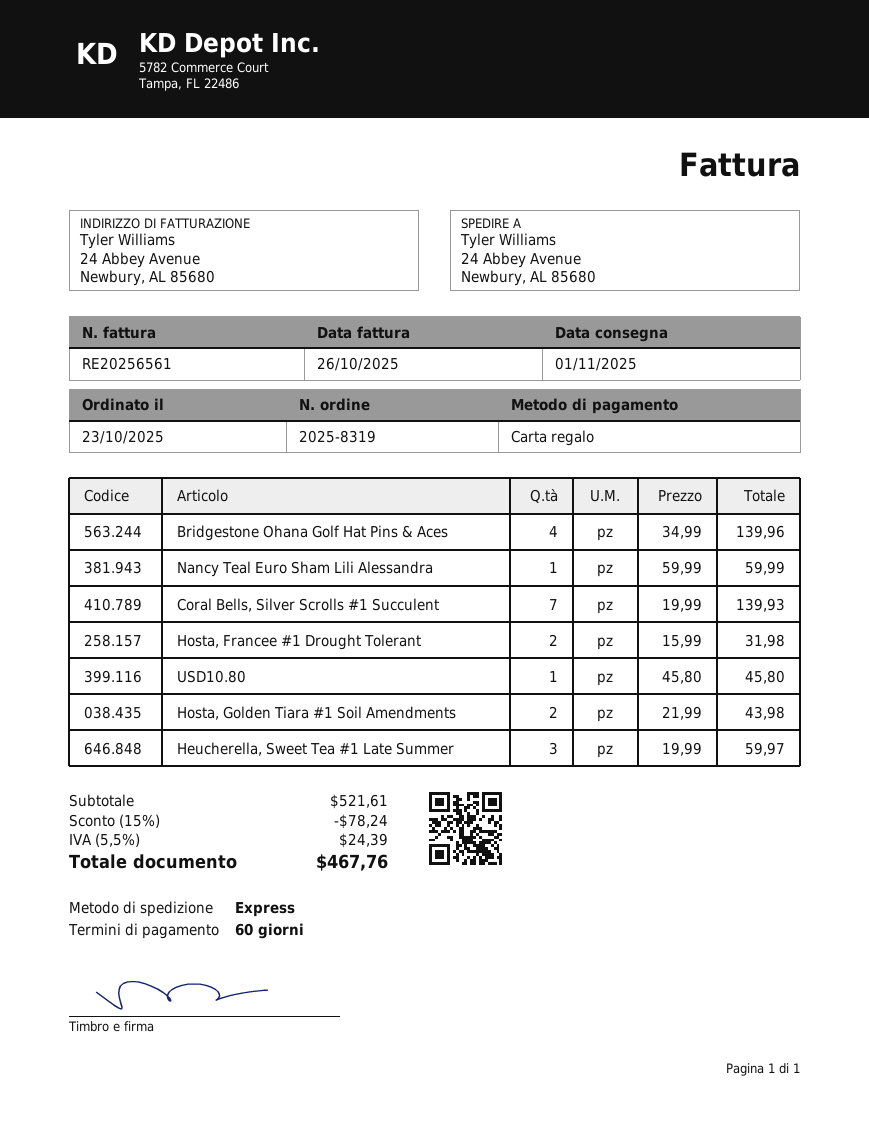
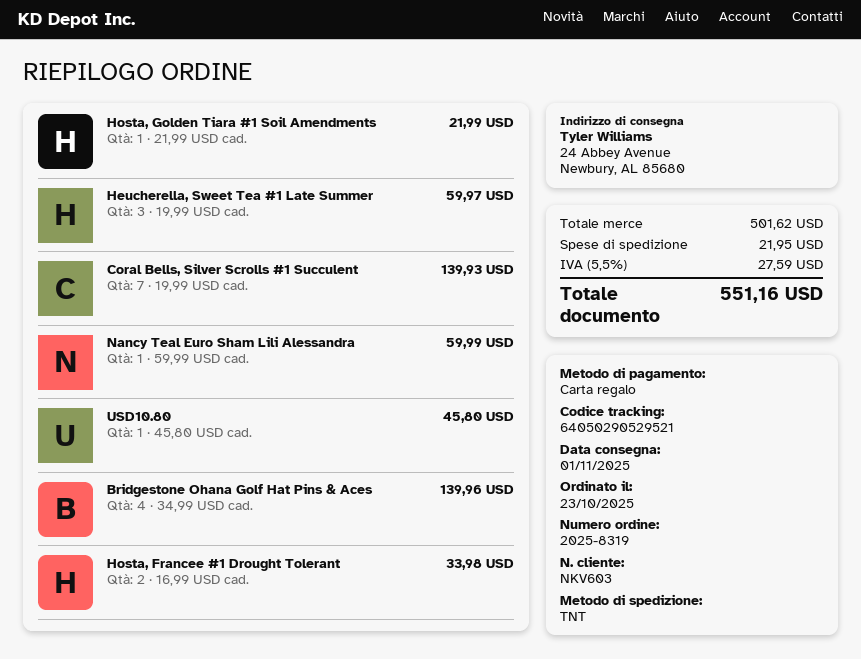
shipping method: express -> TNT
Hosta, Francee #1 Drought Tolerant: 2 x 15.99 = 31.98 -> 2 x 16.99 = 33.98
Hosta, Golden Tiara #1 Soil Amendments: 2 x 21.99 = 43.98 -> 1 x 21.99 = 21.99
subtotal: 521.61 -> 501.62
discount: 15% = 78.24 -> none
shipping: none -> 21.95
tax: 5.5% = 24.39 -> 5.5% = 27.59
total: 467.76 -> 551.16

